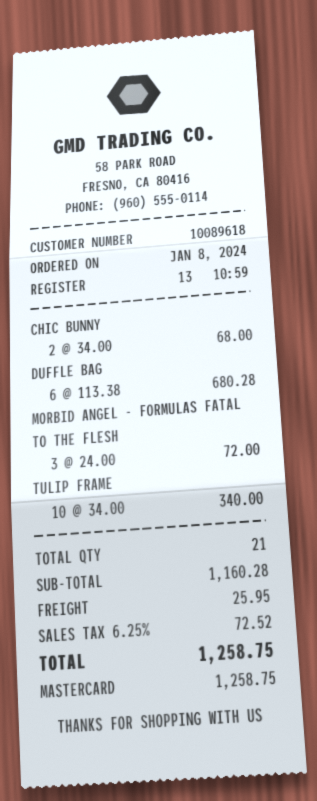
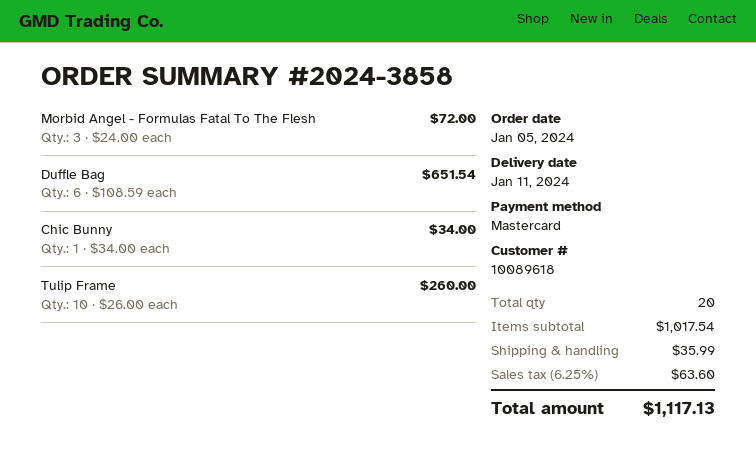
order date: 2024-01-08 -> 2024-01-05
CHIC BUNNY: 2 x 34.00 = 68.00 -> 1 x 34.00 = 34.00
DUFFLE BAG: 6 x 113.38 = 680.28 -> 6 x 108.59 = 651.54
TULIP FRAME: 10 x 34.00 = 340.00 -> 10 x 26.00 = 260.00
total quantity: 21 -> 20
subtotal: 1160.28 -> 1017.54
shipping: 25.95 -> 35.99
tax: 6.25% = 72.52 -> 6.25% = 63.60
total: 1258.75 -> 1117.13

